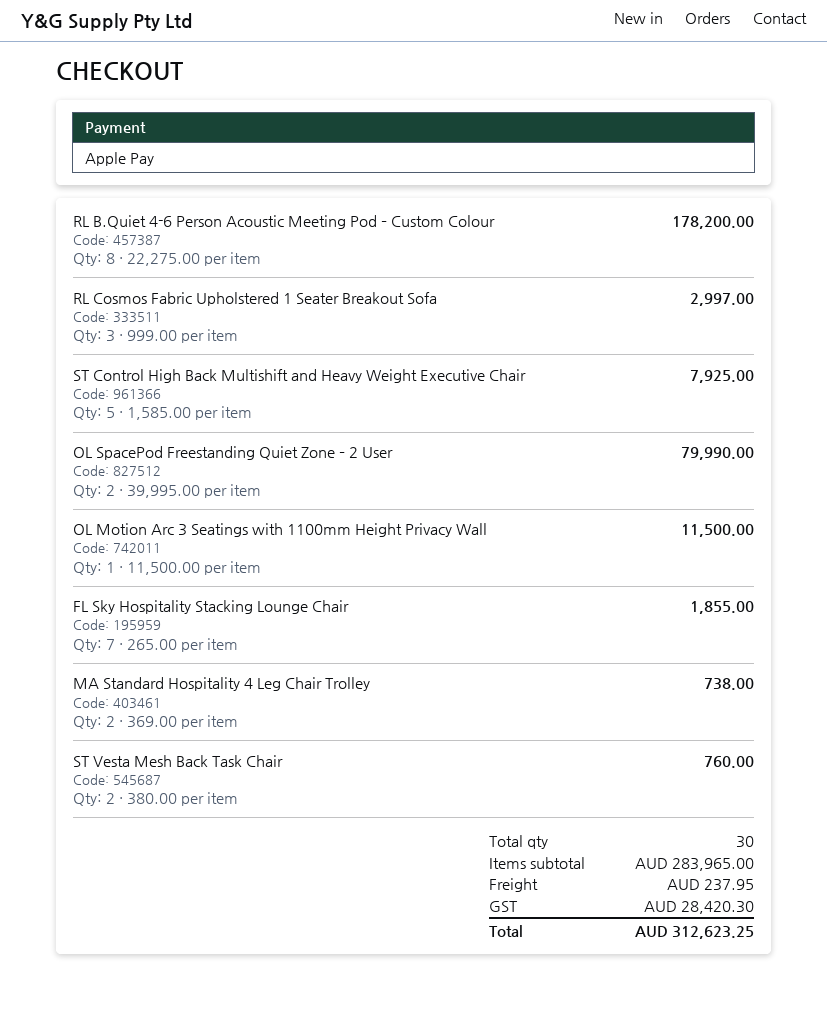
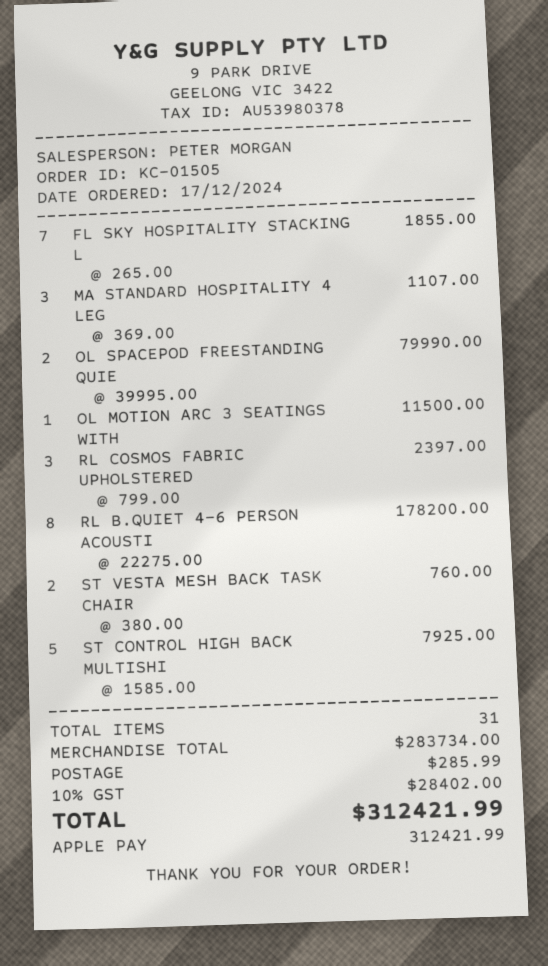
RL Cosmos Fabric Upholstered 1 Seater Breakout Sofa: 3 x 999.00 = 2997.00 -> 3 x 799.00 = 2397.00
MA Standard Hospitality 4 Leg Chair Trolley: 2 x 369.00 = 738.00 -> 3 x 369.00 = 1107.00
total quantity: 30 -> 31
subtotal: 283965.00 -> 283734.00
shipping: 237.95 -> 285.99
tax: 28420.30 -> 28402.00
total: 312623.25 -> 312421.99

